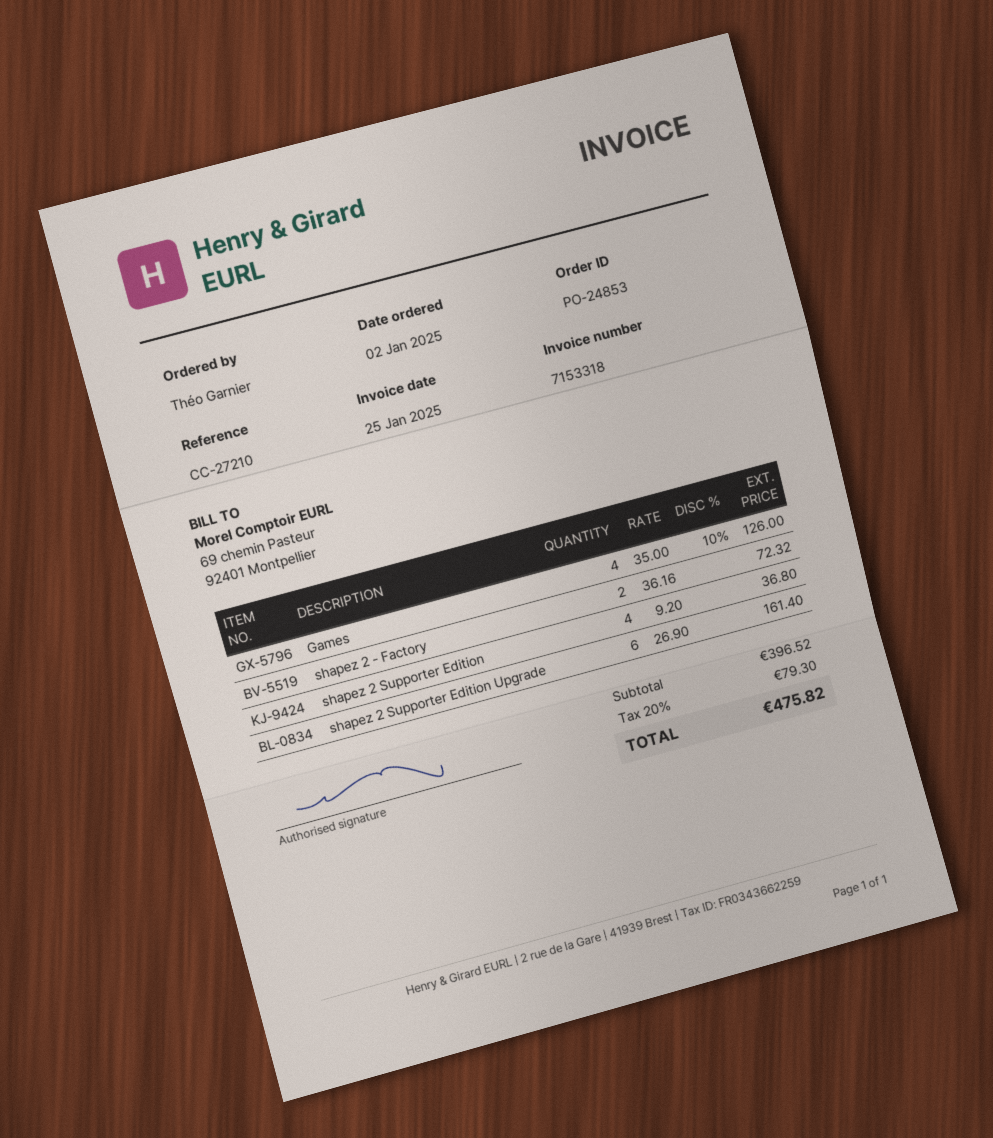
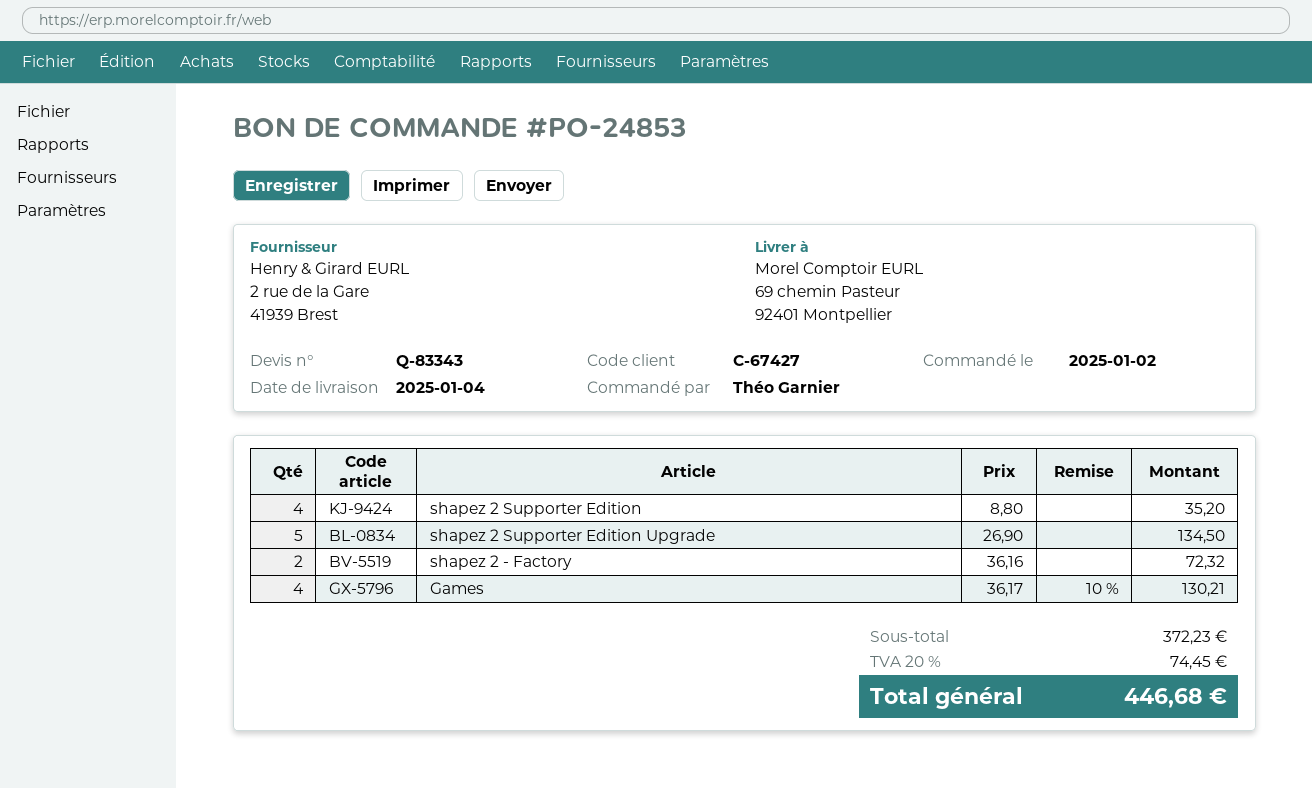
Games: 4 x 35.00 - 10% = 126.00 -> 4 x 36.17 - 10% = 130.21
shapez 2 Supporter Edition: 4 x 9.20 = 36.80 -> 4 x 8.80 = 35.20
shapez 2 Supporter Edition Upgrade: 6 x 26.90 = 161.40 -> 5 x 26.90 = 134.50
subtotal: 396.52 -> 372.23
tax: 20% = 79.30 -> 20% = 74.45
total: 475.82 -> 446.68

